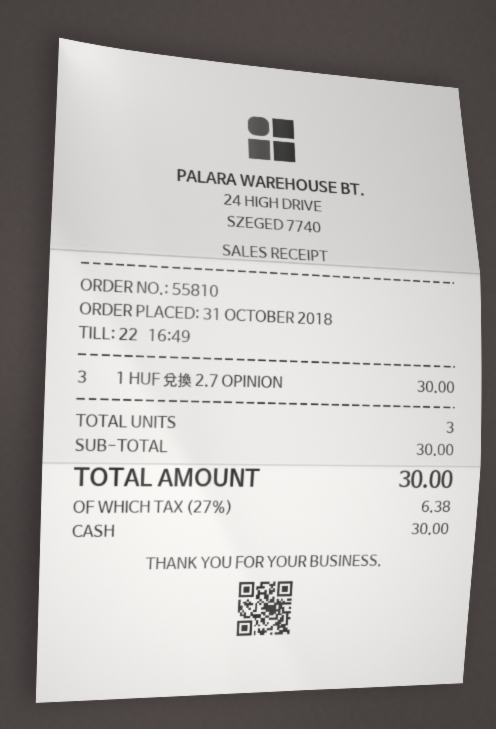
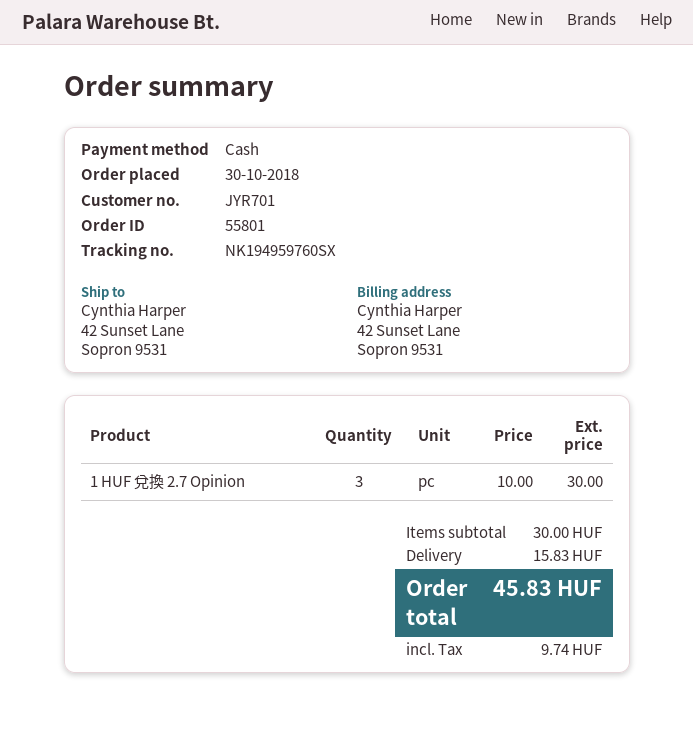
order number: 55810 -> 55801
order date: 2018-10-31 -> 2018-10-30
shipping: none -> 15.83
tax: 6.38 -> 9.74
total: 30.00 -> 45.83

